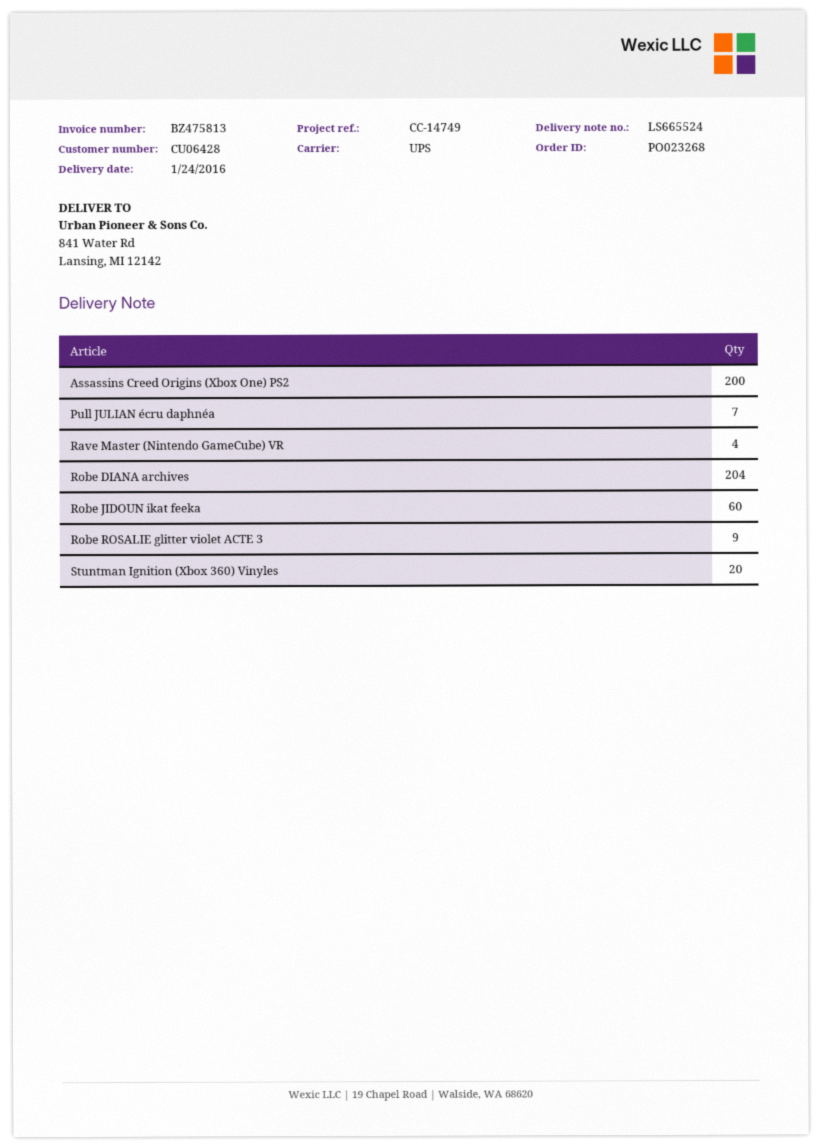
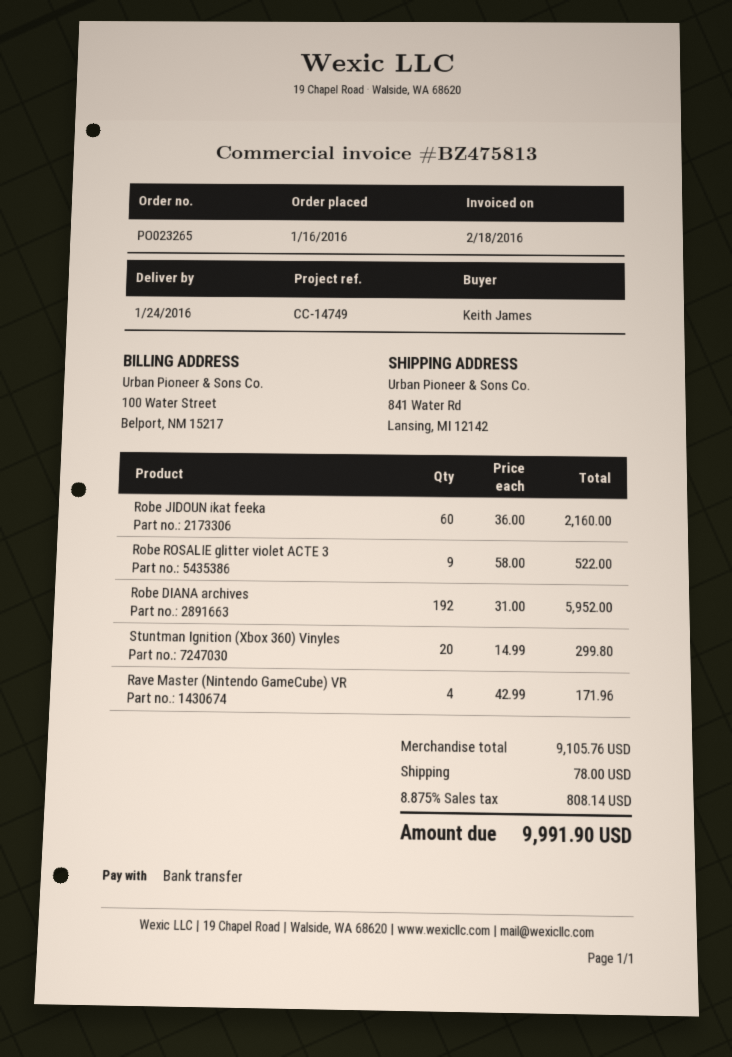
order number: PO023268 -> PO023265
Assassins Creed Origins (Xbox One) PS2: 200 -> none
Pull JULIAN écru daphnéa: 7 -> none
Robe DIANA archives: 204 -> 192

